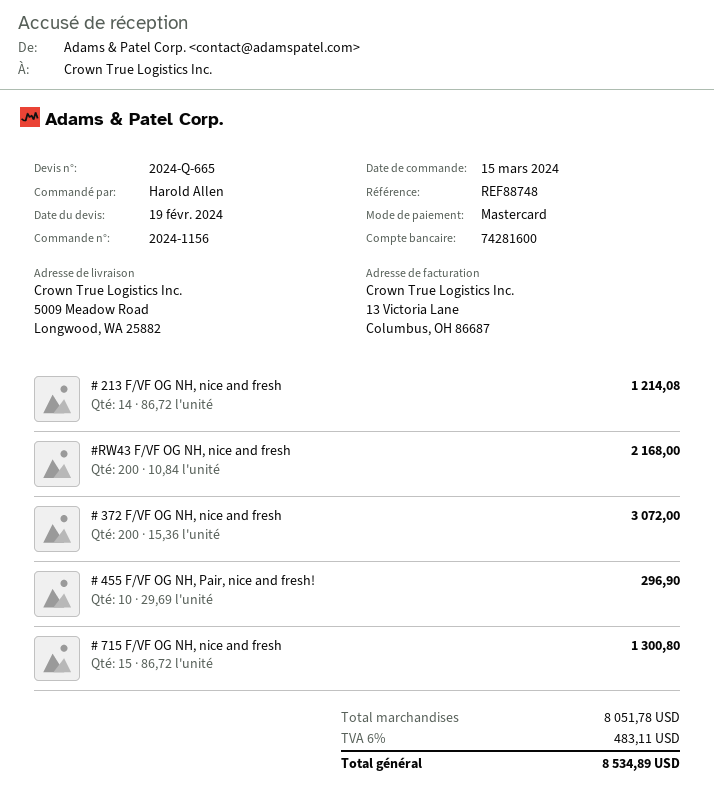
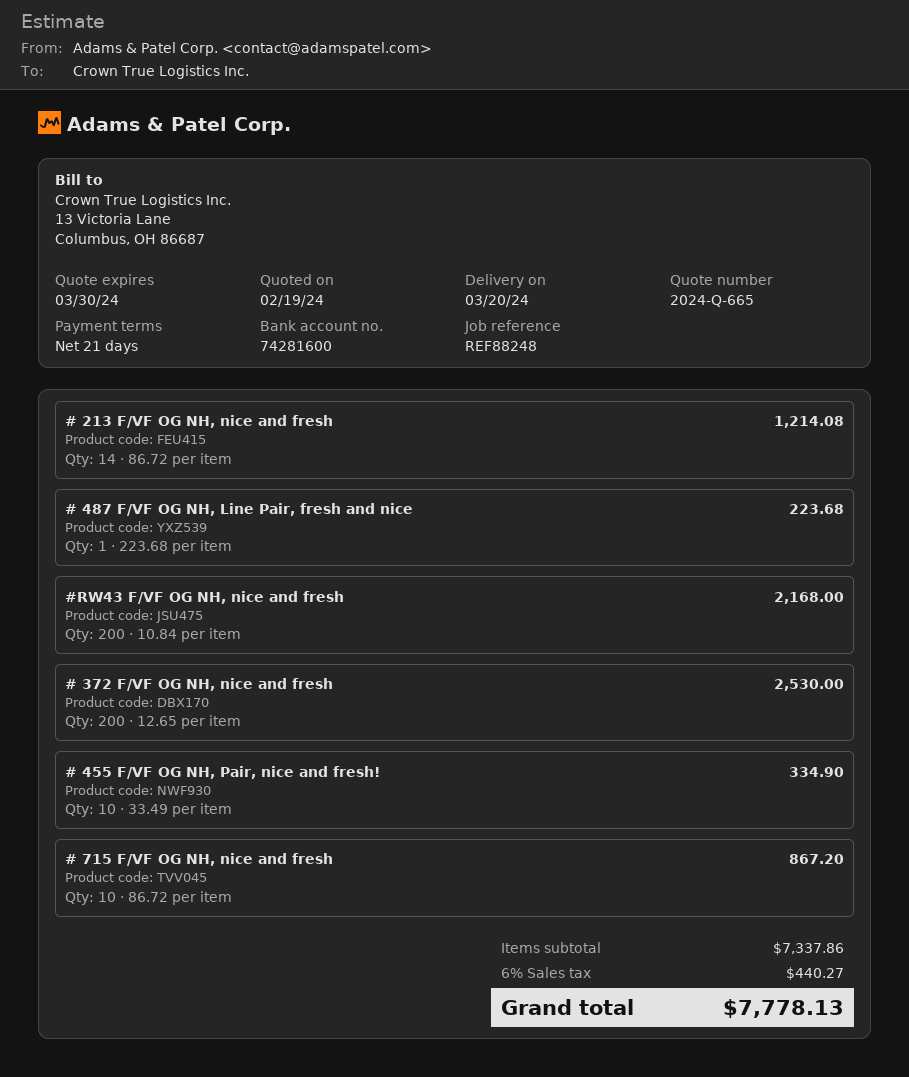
reference: REF88748 -> REF88248
# 372 F/VF OG NH, nice and fresh: 200 x 15.36 = 3072.00 -> 200 x 12.65 = 2530.00
# 455 F/VF OG NH, Pair, nice and fresh!: 10 x 29.69 = 296.90 -> 10 x 33.49 = 334.90
# 715 F/VF OG NH, nice and fresh: 15 x 86.72 = 1300.80 -> 10 x 86.72 = 867.20
# 487 F/VF OG NH, Line Pair, fresh and nice: none -> 1 x 223.68 = 223.68
subtotal: 8051.78 -> 7337.86
tax: 6% = 483.11 -> 6% = 440.27
total: 8534.89 -> 7778.13

